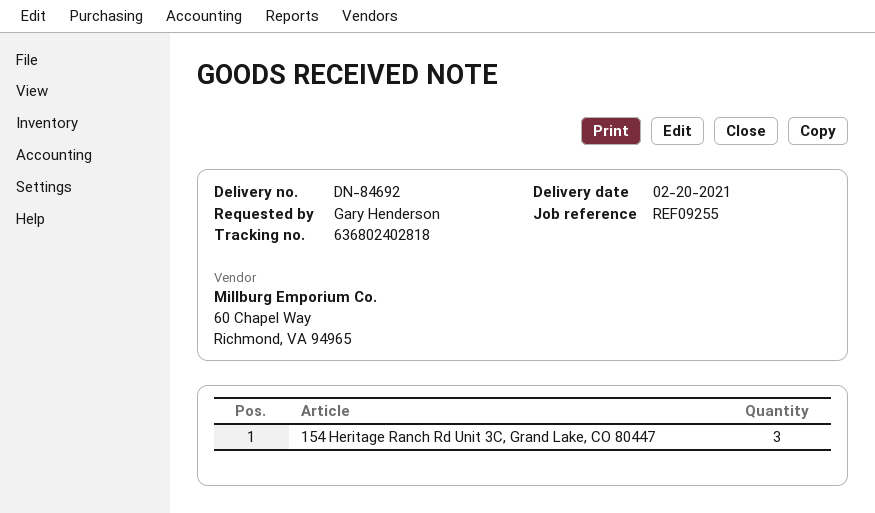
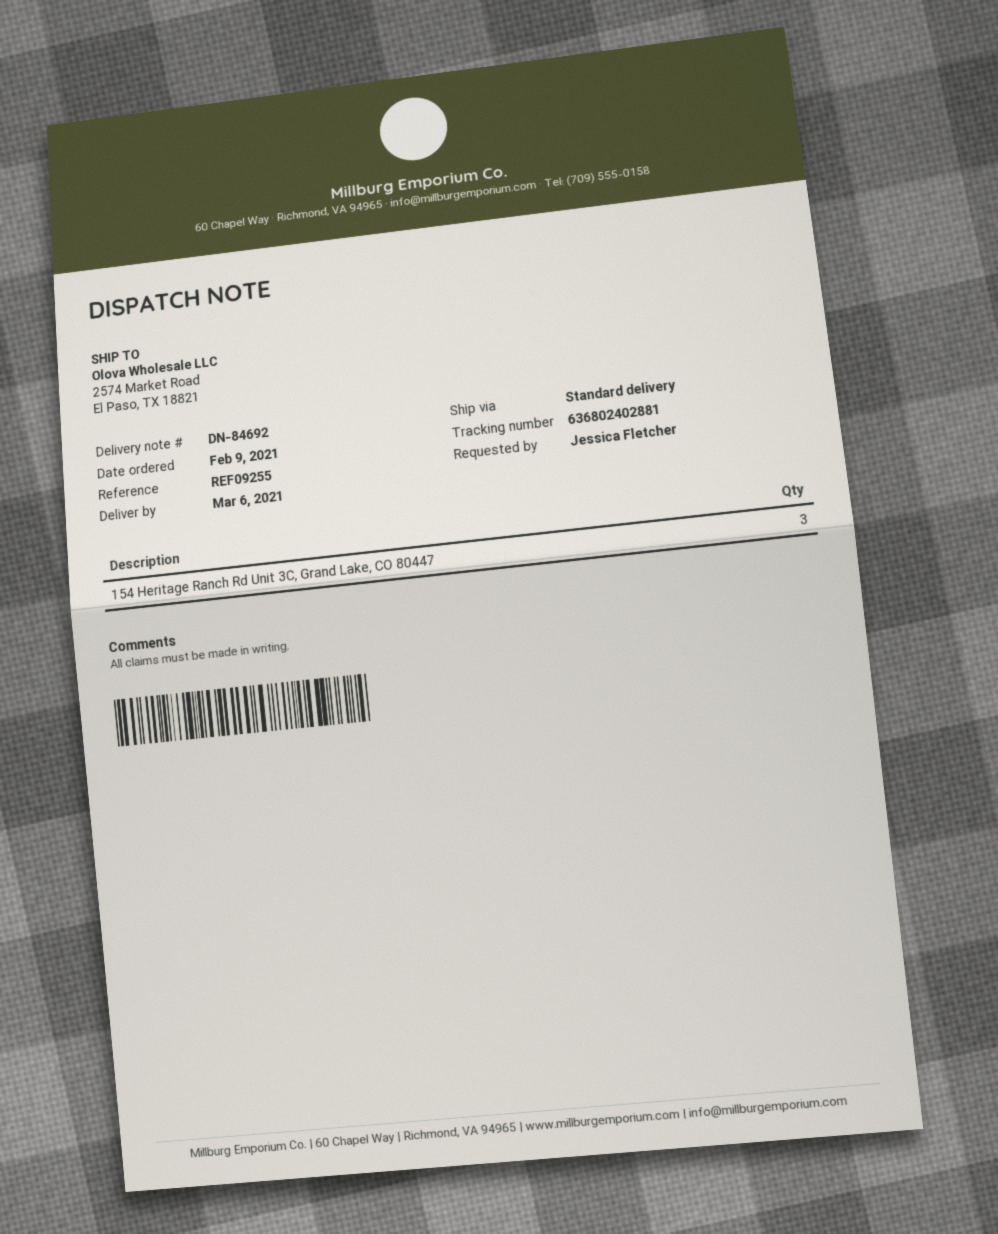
delivery date: 2021-02-20 -> 2021-03-06
ordered by: Gary Henderson -> Jessica Fletcher
tracking number: 636802402818 -> 636802402881

